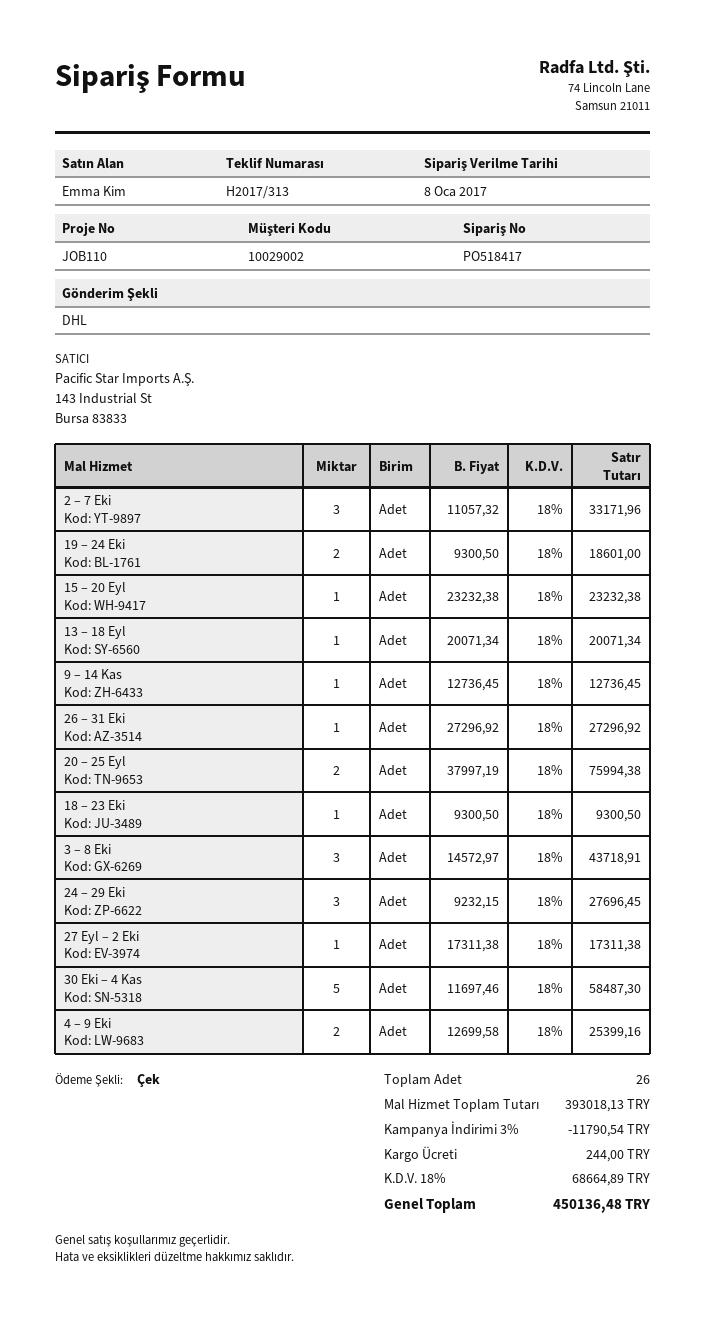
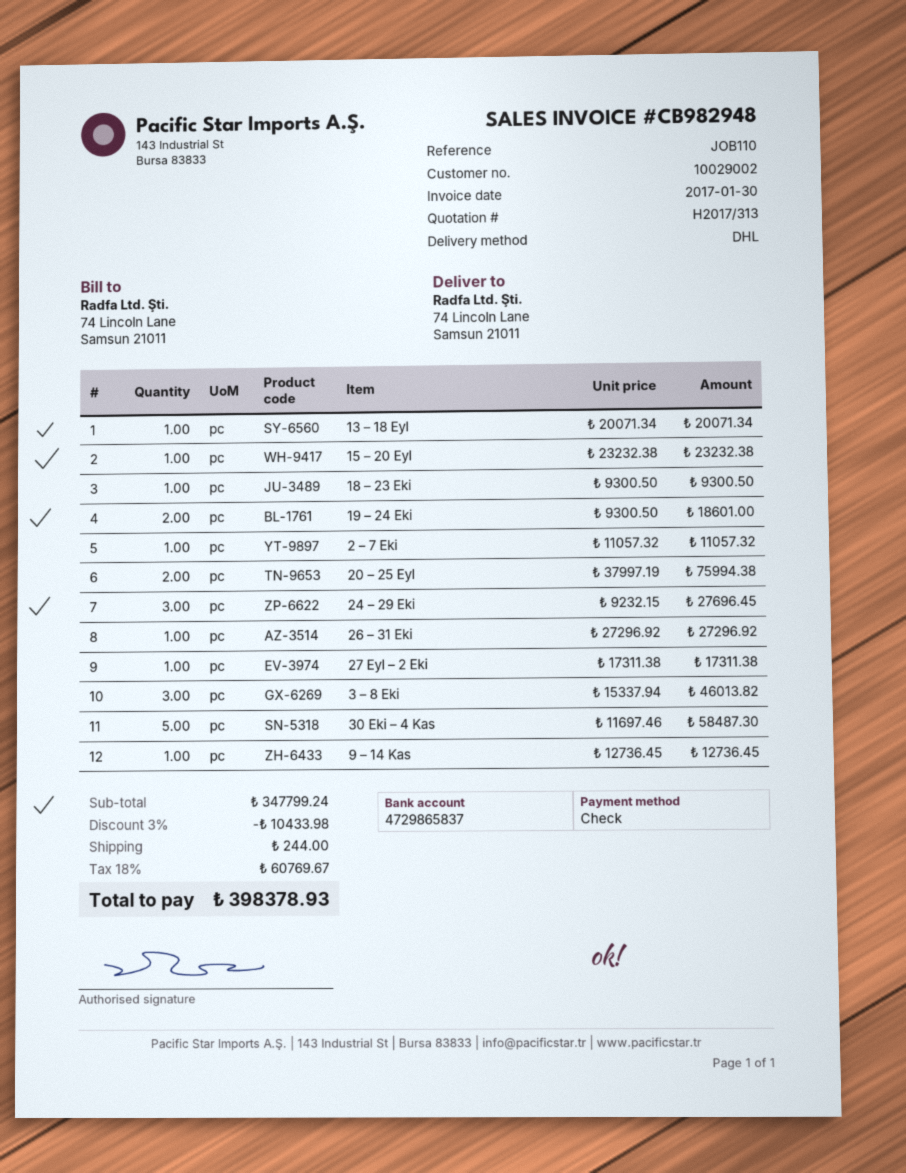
2 – 7 Eki: 3 x 11057.32 = 33171.96 -> 1 x 11057.32 = 11057.32
3 – 8 Eki: 3 x 14572.97 = 43718.91 -> 3 x 15337.94 = 46013.82
4 – 9 Eki: 2 x 12699.58 = 25399.16 -> none
subtotal: 393018.13 -> 347799.24
discount: 3% = 11790.54 -> 3% = 10433.98
tax: 18% = 68664.89 -> 18% = 60769.67
total: 450136.48 -> 398378.93

